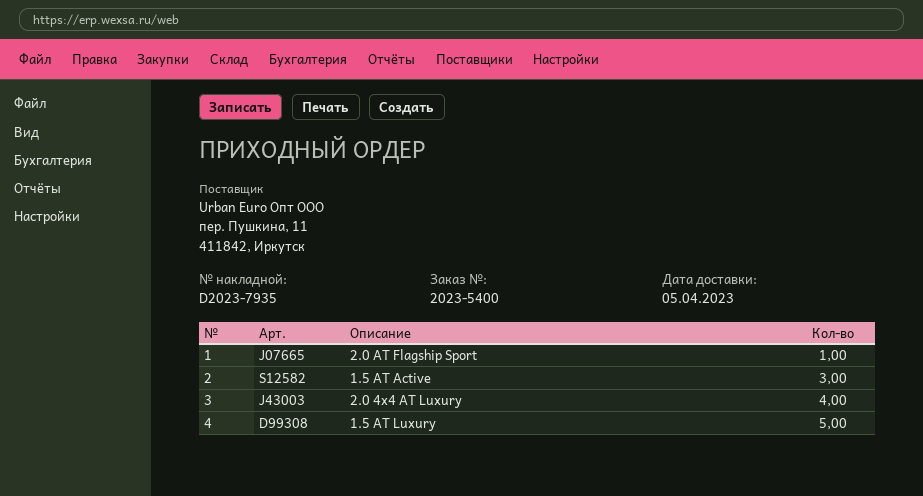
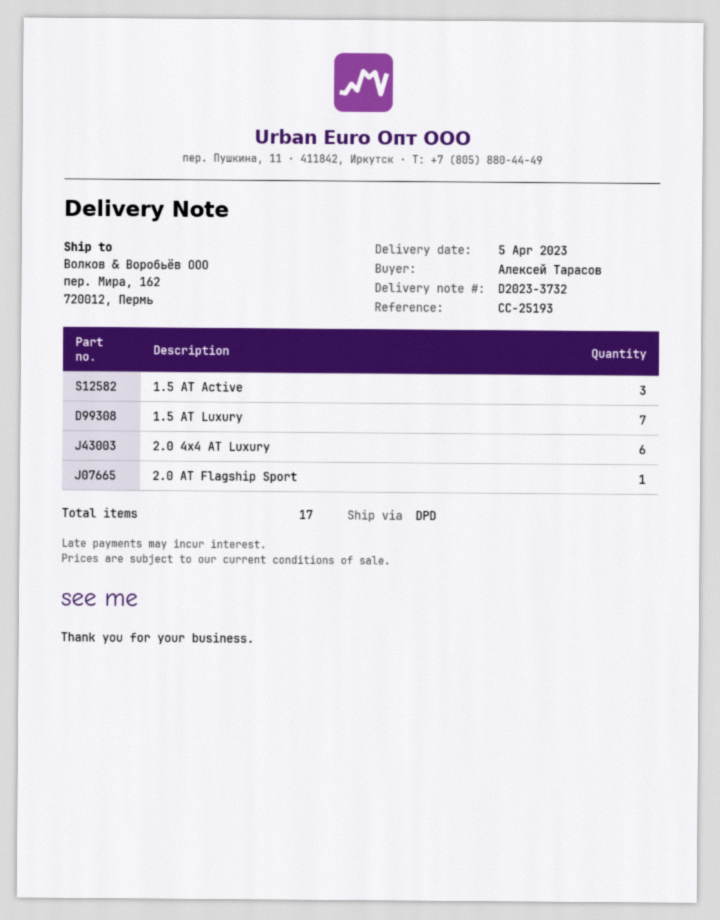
delivery note number: D2023-7935 -> D2023-3732
2.0 4x4 AT Luxury: 4 -> 6
1.5 AT Luxury: 5 -> 7

